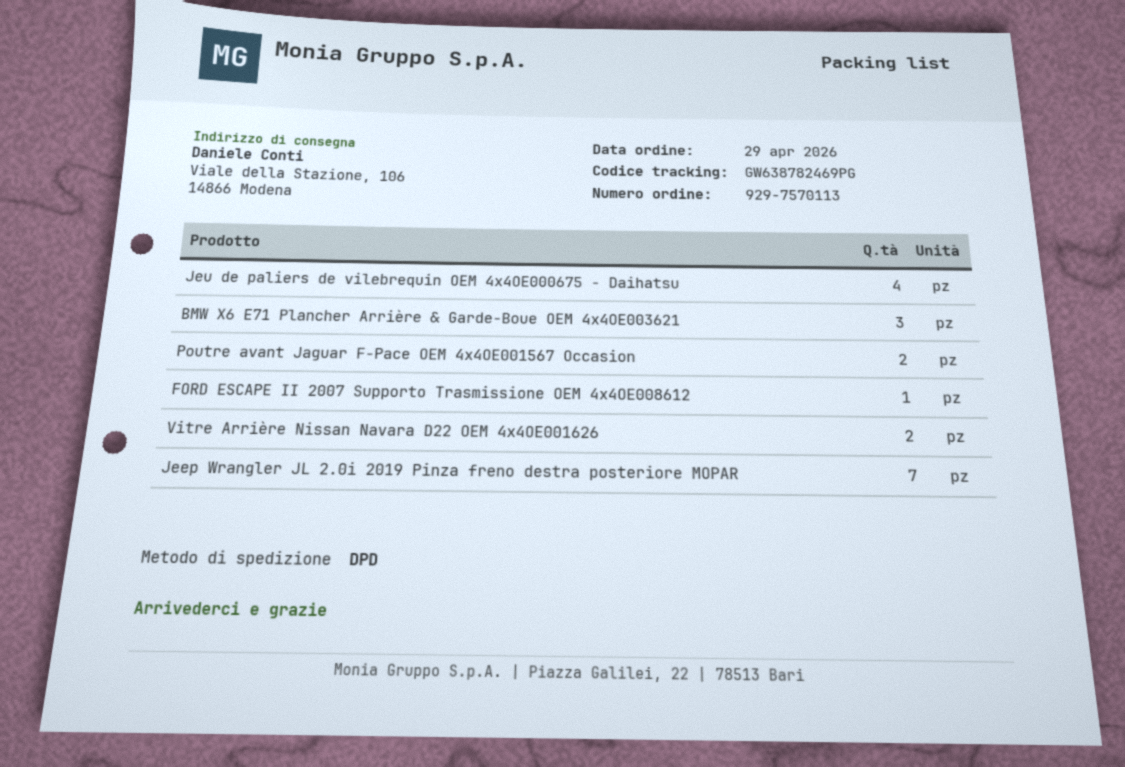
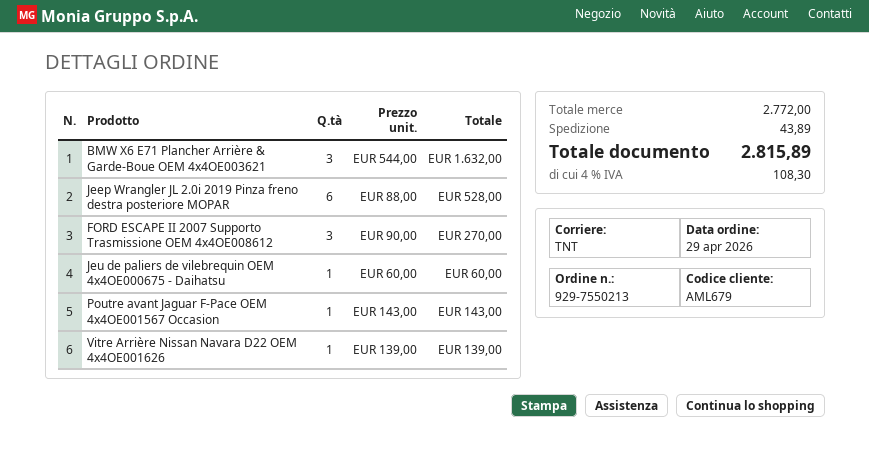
order number: 929-7570113 -> 929-7550213
shipping method: DPD -> TNT
Jeu de paliers de vilebrequin OEM 4x4OE000675 - Daihatsu: 4 -> 1
Poutre avant Jaguar F-Pace OEM 4x4OE001567 Occasion: 2 -> 1
FORD ESCAPE II 2007 Supporto Trasmissione OEM 4x4OE008612: 1 -> 3
Vitre Arrière Nissan Navara D22 OEM 4x4OE001626: 2 -> 1
Jeep Wrangler JL 2.0i 2019 Pinza freno destra posteriore MOPAR: 7 -> 6

